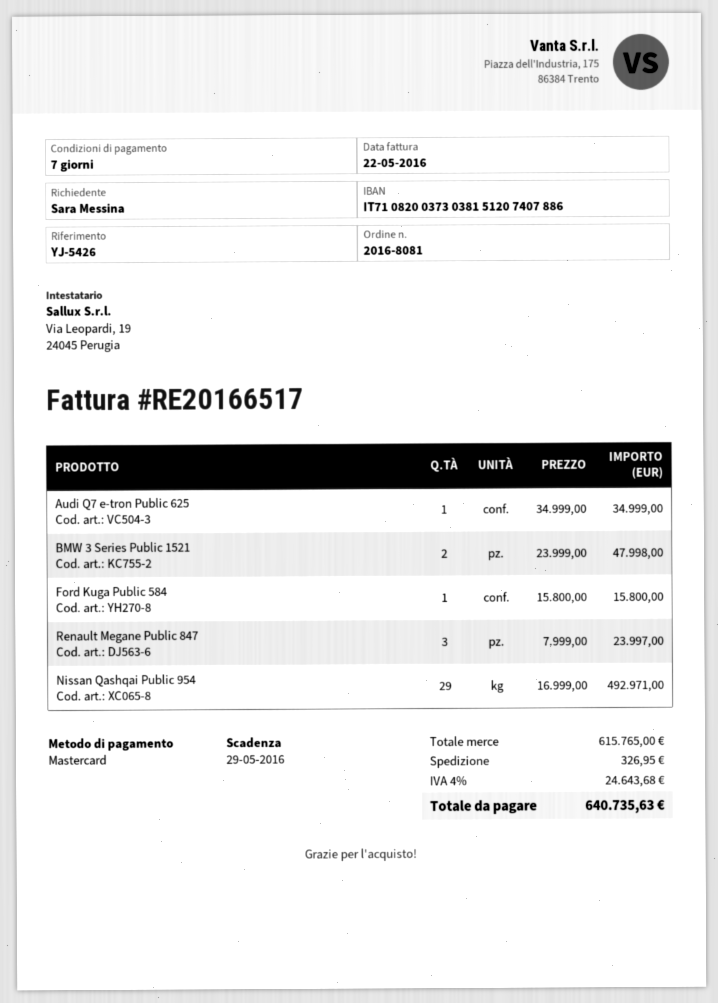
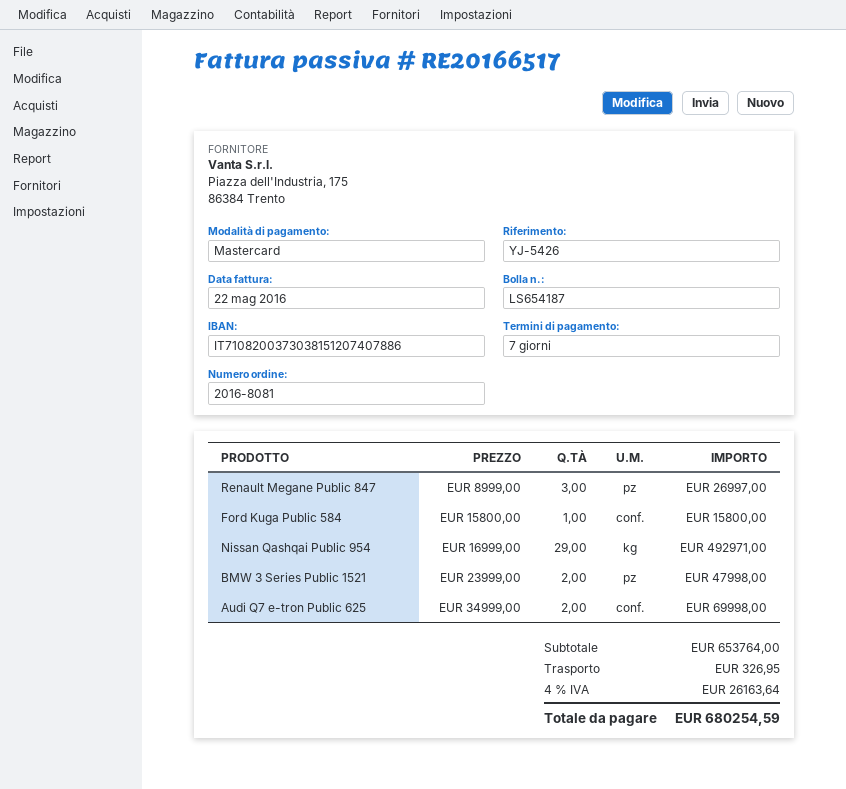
Audi Q7 e-tron Public 625: 1 x 34999.00 = 34999.00 -> 2 x 34999.00 = 69998.00
Renault Megane Public 847: 3 x 7999.00 = 23997.00 -> 3 x 8999.00 = 26997.00
subtotal: 615765.00 -> 653764.00
tax: 4% = 24643.68 -> 4% = 26163.64
total: 640735.63 -> 680254.59

